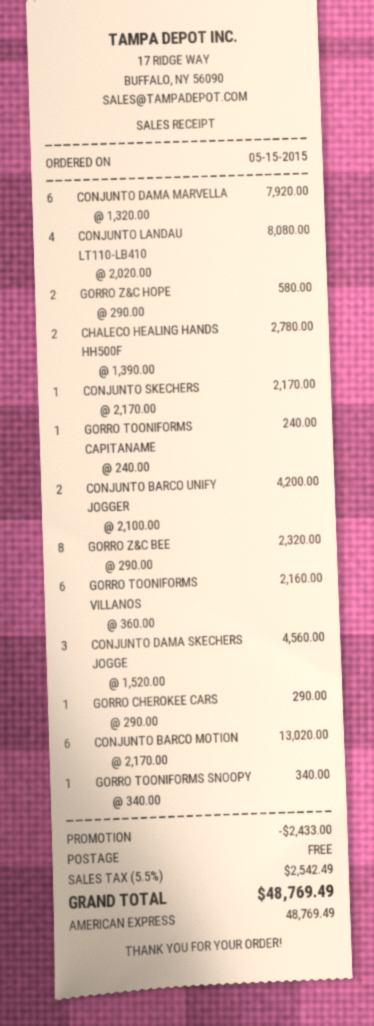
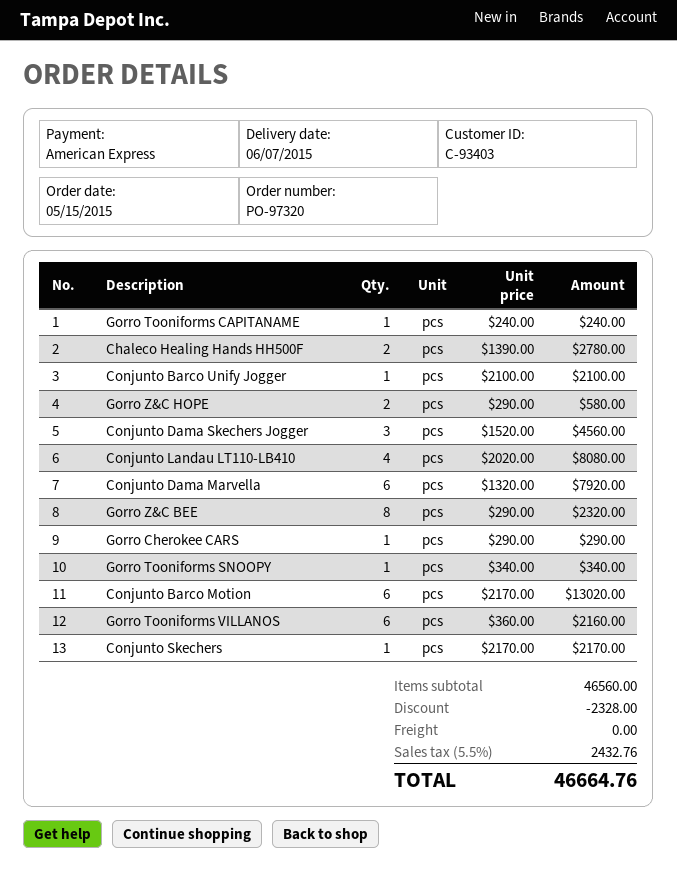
CONJUNTO BARCO UNIFY JOGGER: 2 x 2100.00 = 4200.00 -> 1 x 2100.00 = 2100.00
discount: 2433.00 -> 2328.00
tax: 5.5% = 2542.49 -> 5.5% = 2432.76
total: 48769.49 -> 46664.76

